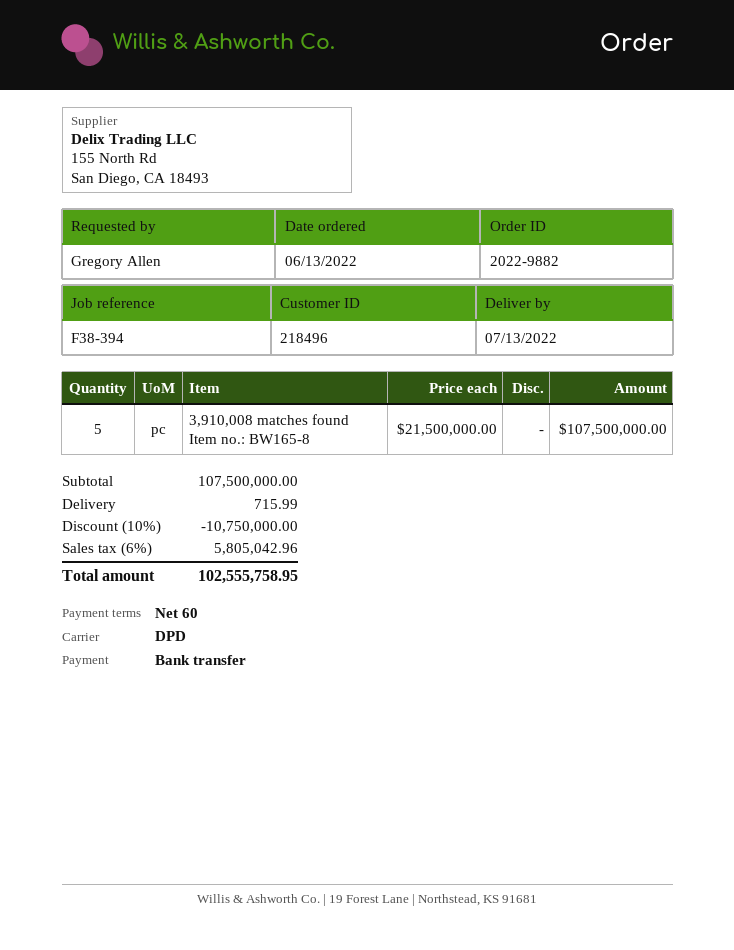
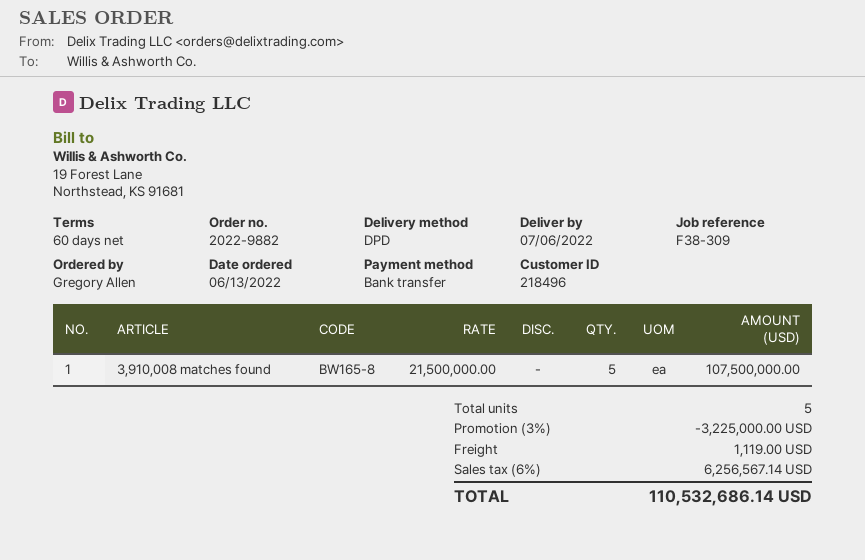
delivery date: 2022-07-13 -> 2022-07-06
reference: F38-394 -> F38-309
discount: 10% = 10750000.00 -> 3% = 3225000.00
shipping: 715.99 -> 1119.00
tax: 6% = 5805042.96 -> 6% = 6256567.14
total: 102555758.95 -> 110532686.14

